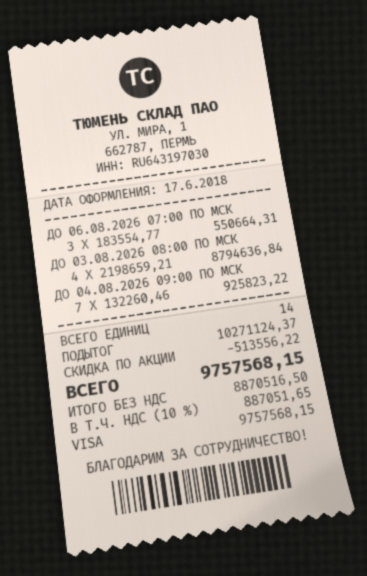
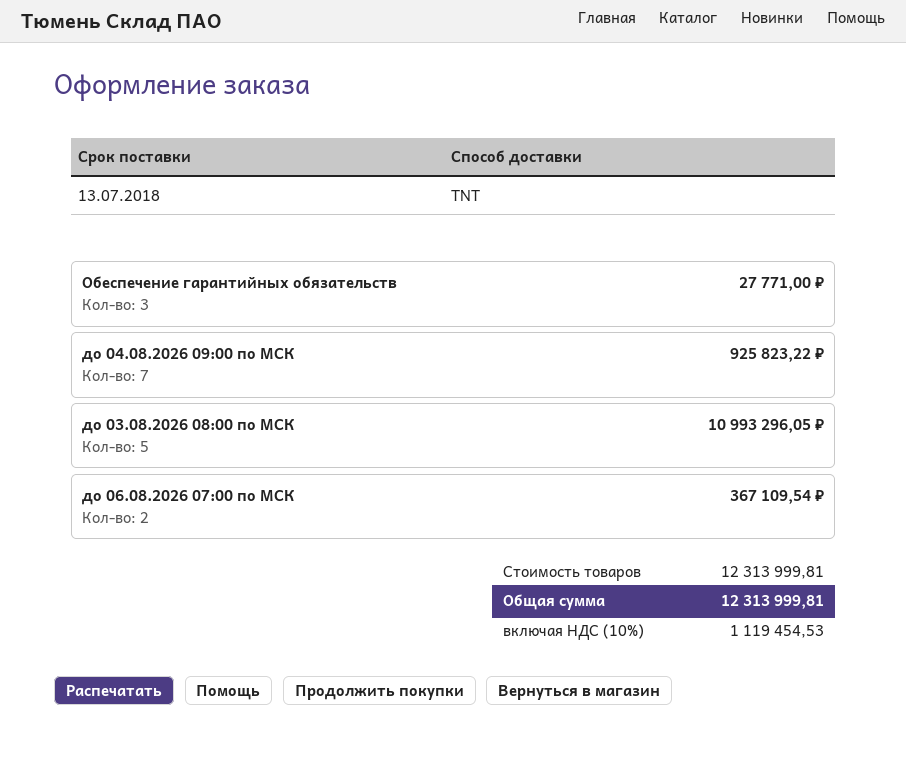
ДО 06.08.2026 07:00 ПО МСК: 3 for 550664.31 -> 2 for 367109.54
ДО 03.08.2026 08:00 ПО МСК: 4 for 8794636.84 -> 5 for 10993296.05
Обеспечение гарантийных обязательств: none -> 3 for 27771.00
subtotal: 10271124.37 -> 12313999.81
discount: 513556.22 -> none
tax: 10% = 887051.65 -> 10% = 1119454.53
total: 9757568.15 -> 12313999.81

